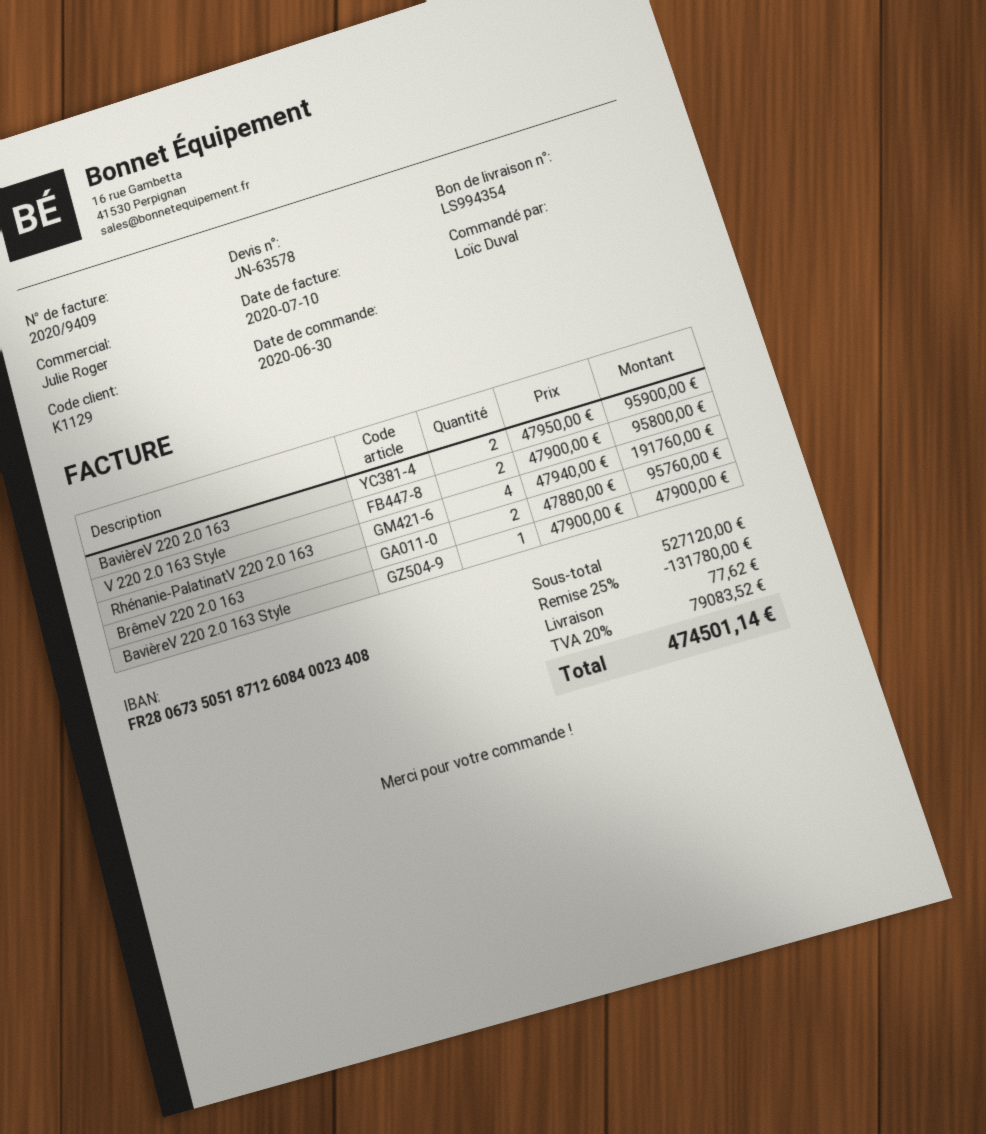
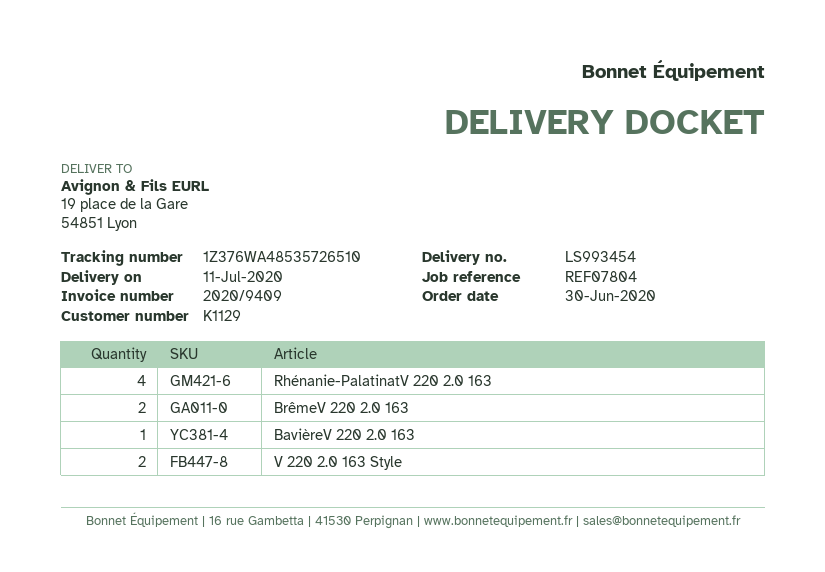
delivery note number: LS994354 -> LS993454
BavièreV 220 2.0 163: 2 -> 1
BavièreV 220 2.0 163 Style: 1 -> none

